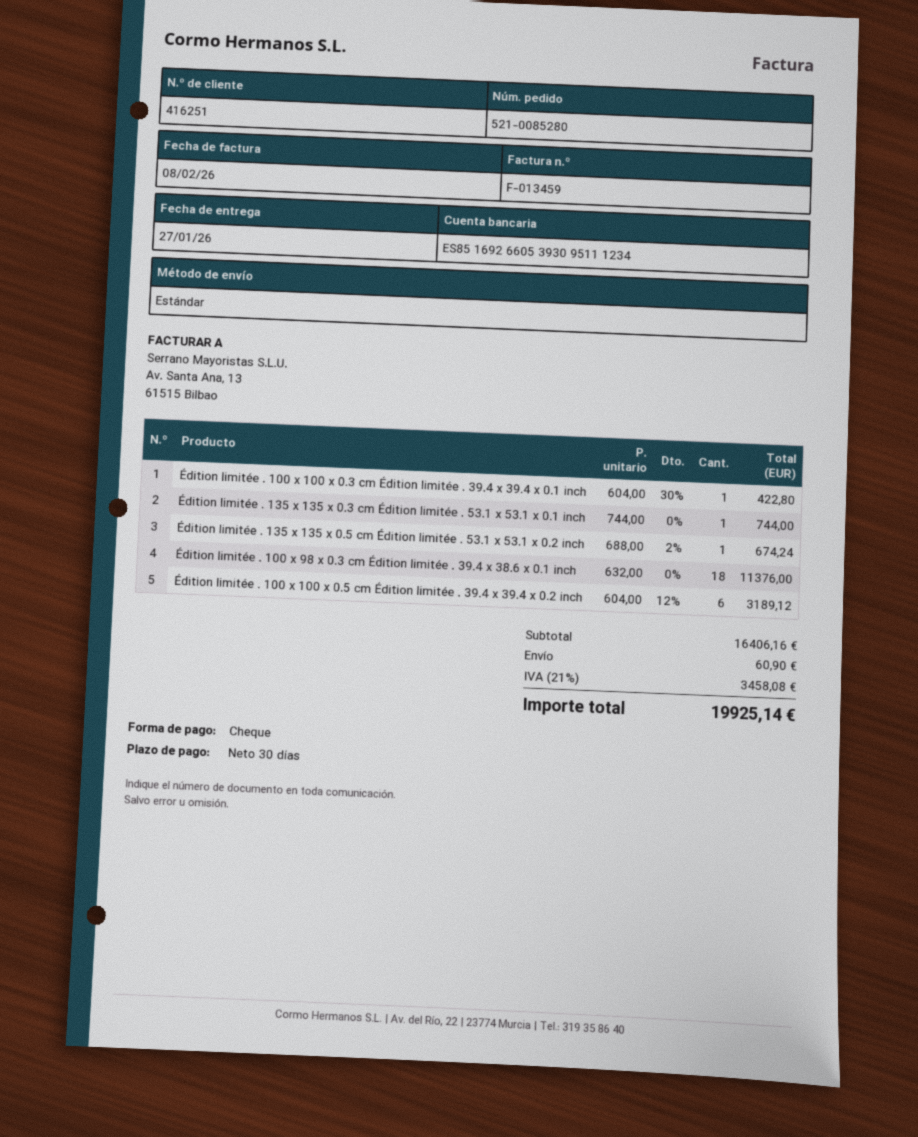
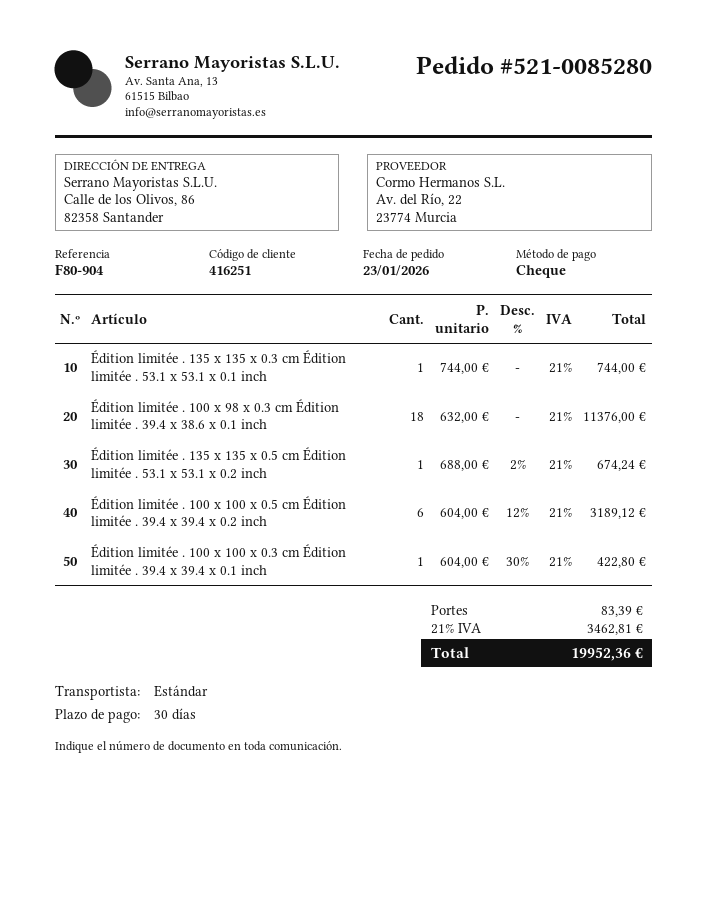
shipping: 60.90 -> 83.39
tax: 21% = 3458.08 -> 21% = 3462.81
total: 19925.14 -> 19952.36

